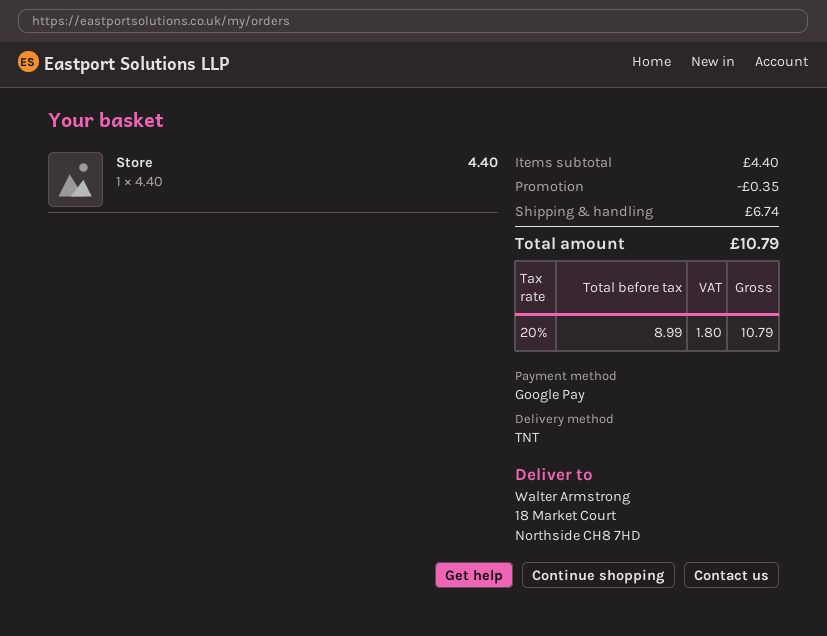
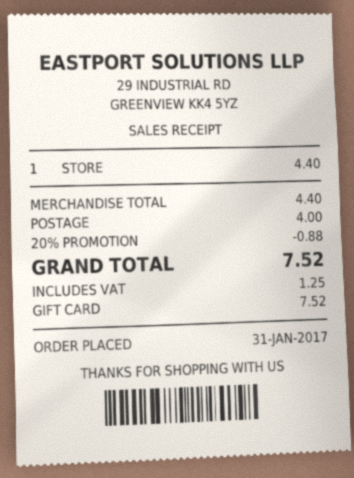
payment method: Google Pay -> gift card
discount: 0.35 -> 0.88
shipping: 6.74 -> 4.00
tax: 1.80 -> 1.25
total: 10.79 -> 7.52

